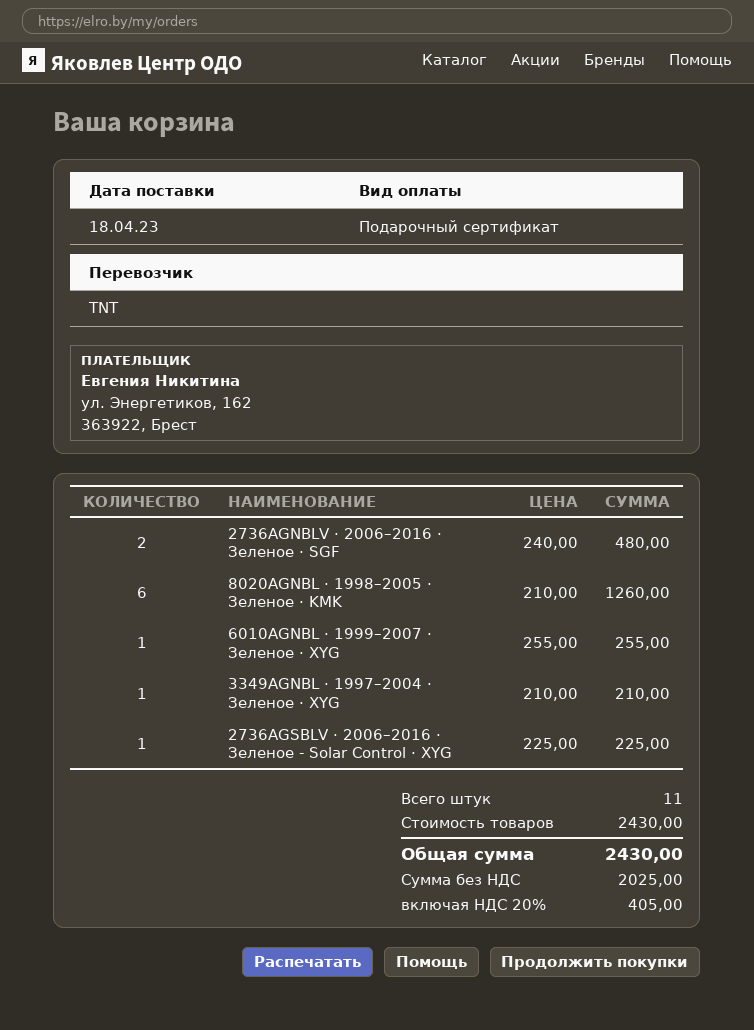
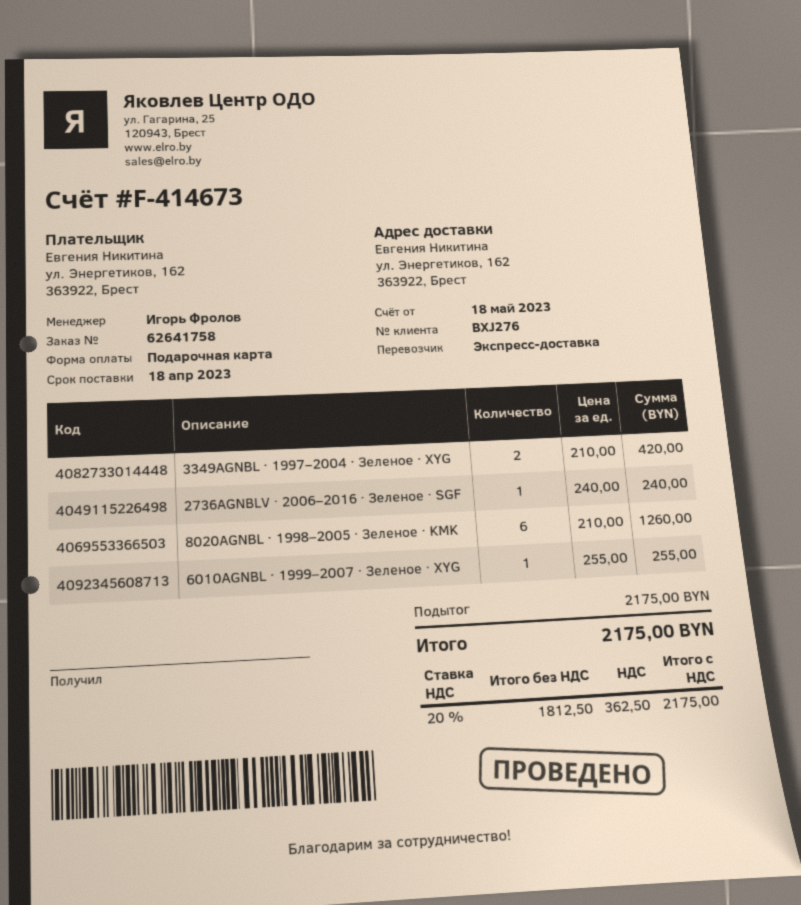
shipping method: TNT -> express
2736AGNBLV · 2006–2016 · Зеленое · SGF: 2 x 240.00 = 480.00 -> 1 x 240.00 = 240.00
3349AGNBL · 1997–2004 · Зеленое · XYG: 1 x 210.00 = 210.00 -> 2 x 210.00 = 420.00
2736AGSBLV · 2006–2016 · Зеленое - Solar Control · XYG: 1 x 225.00 = 225.00 -> none
subtotal: 2430.00 -> 2175.00
net: 2025.00 -> 1812.50
tax: 20% = 405.00 -> 20% = 362.50
total: 2430.00 -> 2175.00

